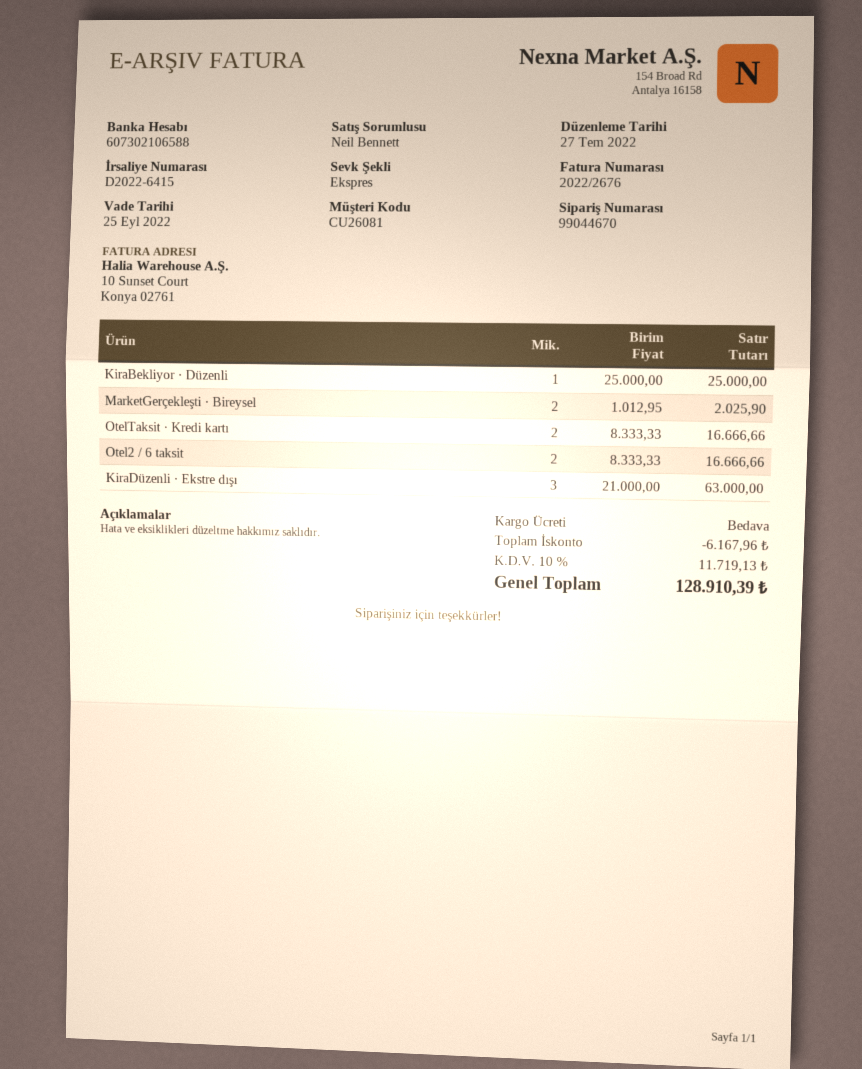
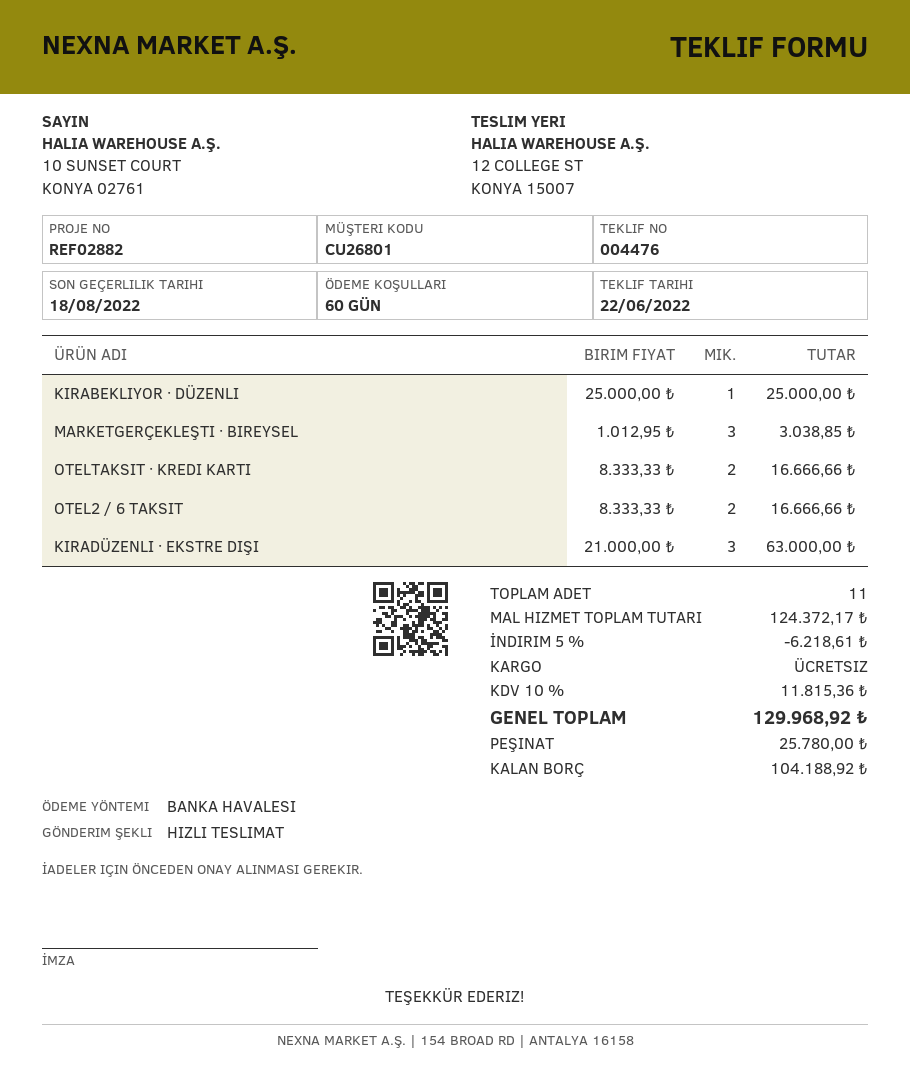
customer number: CU26081 -> CU26801
MarketGerçekleşti · Bireysel: 2 x 1012.95 = 2025.90 -> 3 x 1012.95 = 3038.85
discount: 6167.96 -> 6218.61
tax: 10% = 11719.13 -> 10% = 11815.36
total: 128910.39 -> 129968.92

